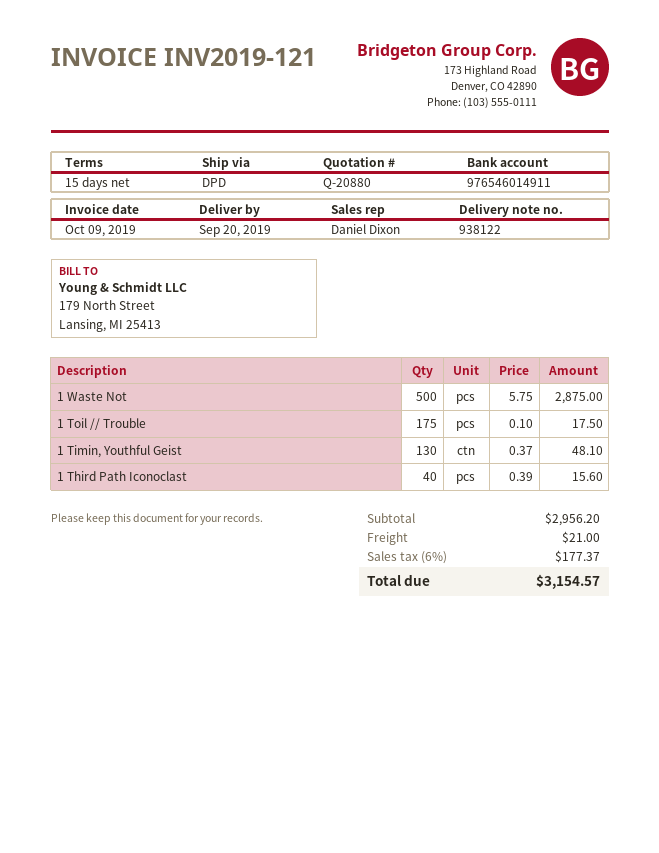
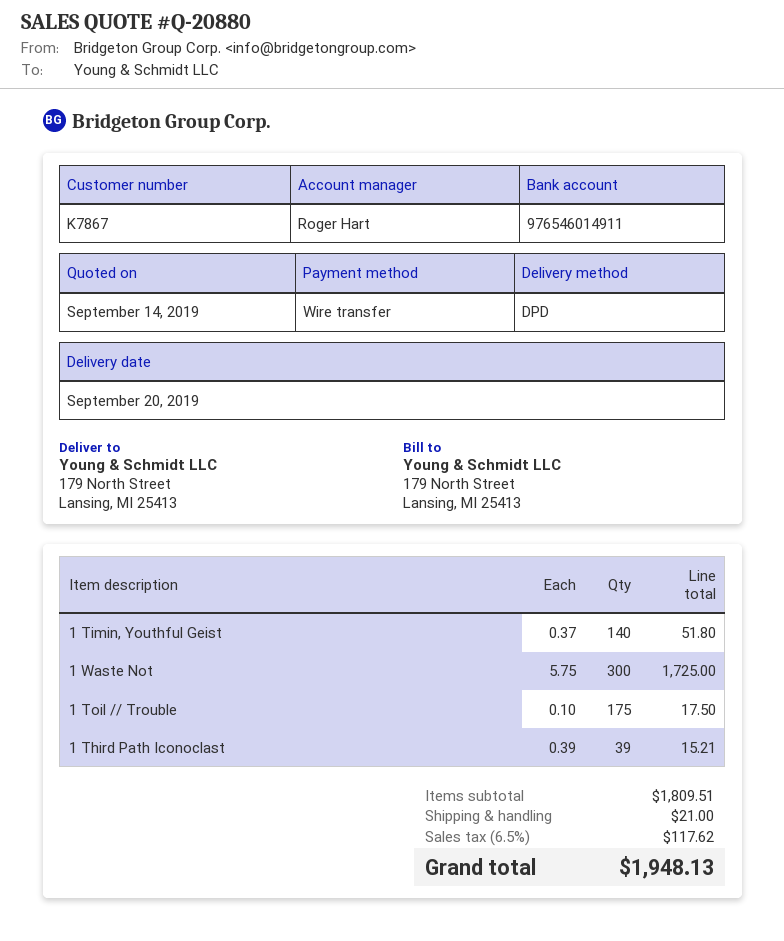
sales rep: Daniel Dixon -> Roger Hart
1 Waste Not: 500 x 5.75 = 2875.00 -> 300 x 5.75 = 1725.00
1 Timin, Youthful Geist: 130 x 0.37 = 48.10 -> 140 x 0.37 = 51.80
1 Third Path Iconoclast: 40 x 0.39 = 15.60 -> 39 x 0.39 = 15.21
subtotal: 2956.20 -> 1809.51
tax: 6% = 177.37 -> 6.5% = 117.62
total: 3154.57 -> 1948.13

